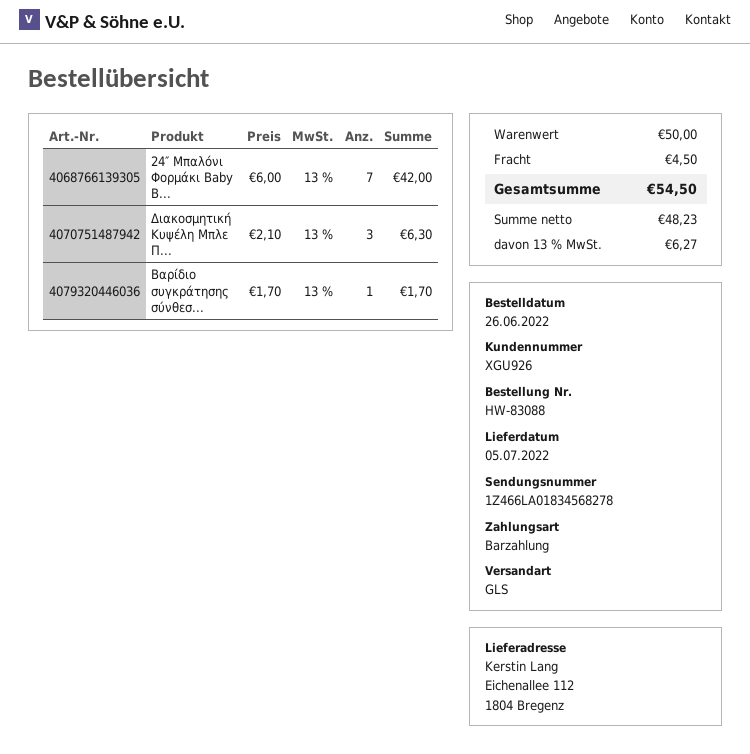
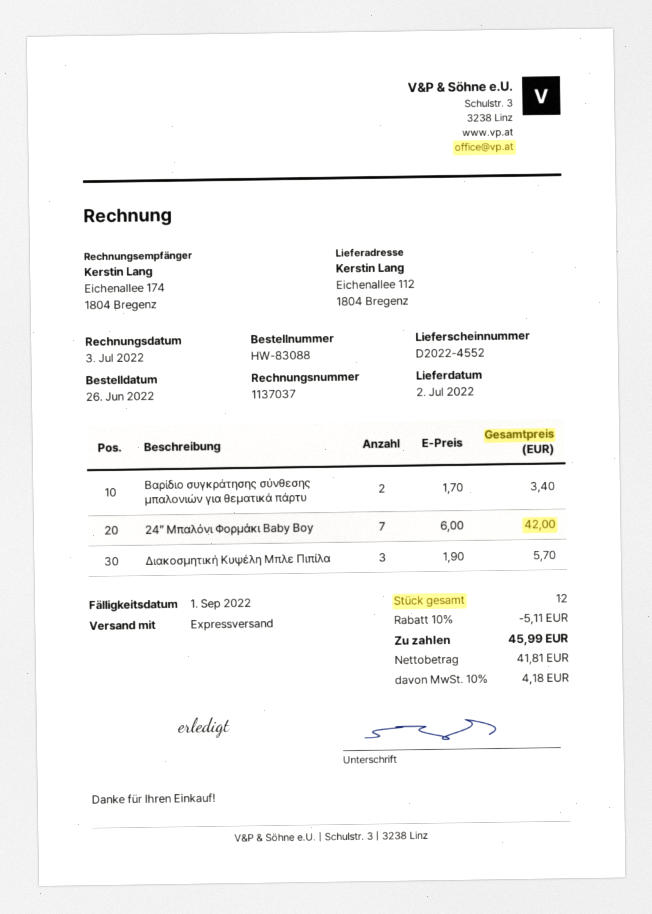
delivery date: 2022-07-05 -> 2022-07-02
shipping method: GLS -> express
Διακοσμητική Κυψέλη Μπλε Π...: 3 x 2.10 = 6.30 -> 3 x 1.90 = 5.70
Βαρίδιο συγκράτησης σύνθεσ...: 1 x 1.70 = 1.70 -> 2 x 1.70 = 3.40
discount: none -> 10% = 5.11
shipping: 4.50 -> none
net: 48.23 -> 41.81
tax: 13% = 6.27 -> 10% = 4.18
total: 54.50 -> 45.99

